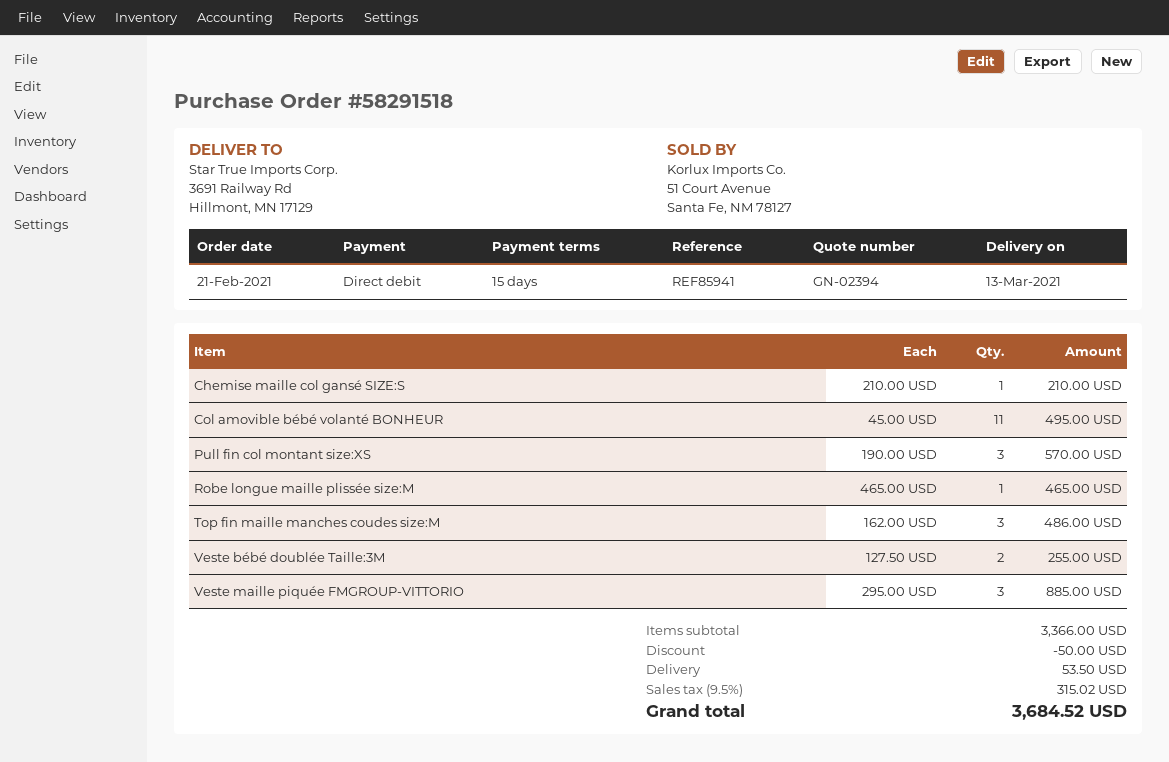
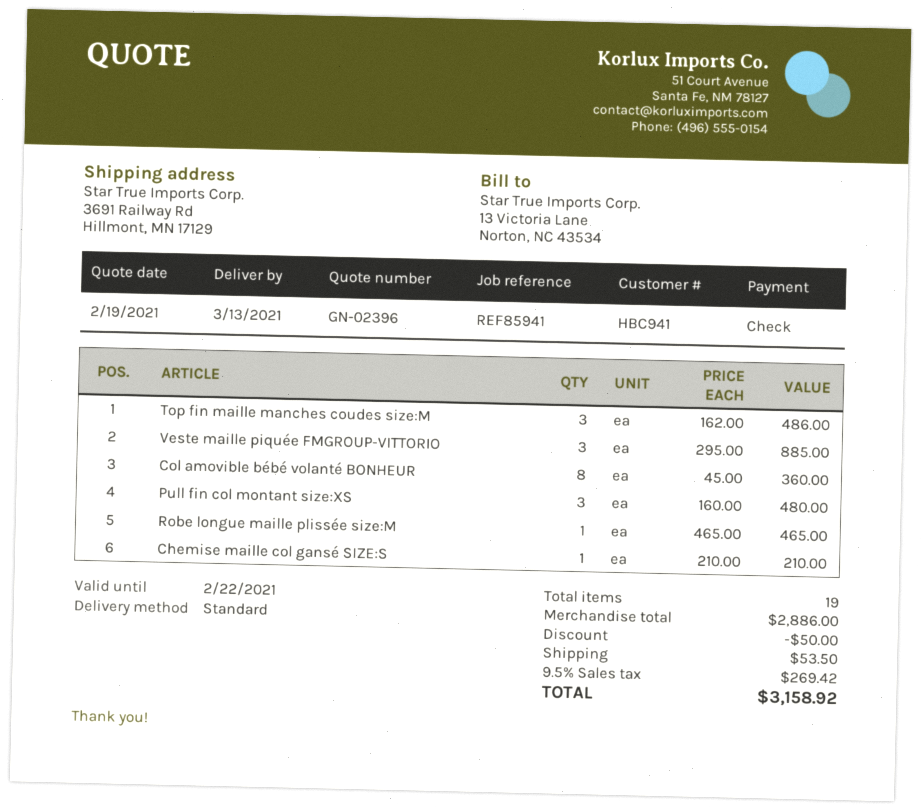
quote number: GN-02394 -> GN-02396
payment method: direct debit -> cheque
Col amovible bébé volanté BONHEUR: 11 x 45.00 = 495.00 -> 8 x 45.00 = 360.00
Pull fin col montant size:XS: 3 x 190.00 = 570.00 -> 3 x 160.00 = 480.00
Veste bébé doublée Taille:3M: 2 x 127.50 = 255.00 -> none
subtotal: 3366.00 -> 2886.00
tax: 9.5% = 315.02 -> 9.5% = 269.42
total: 3684.52 -> 3158.92

